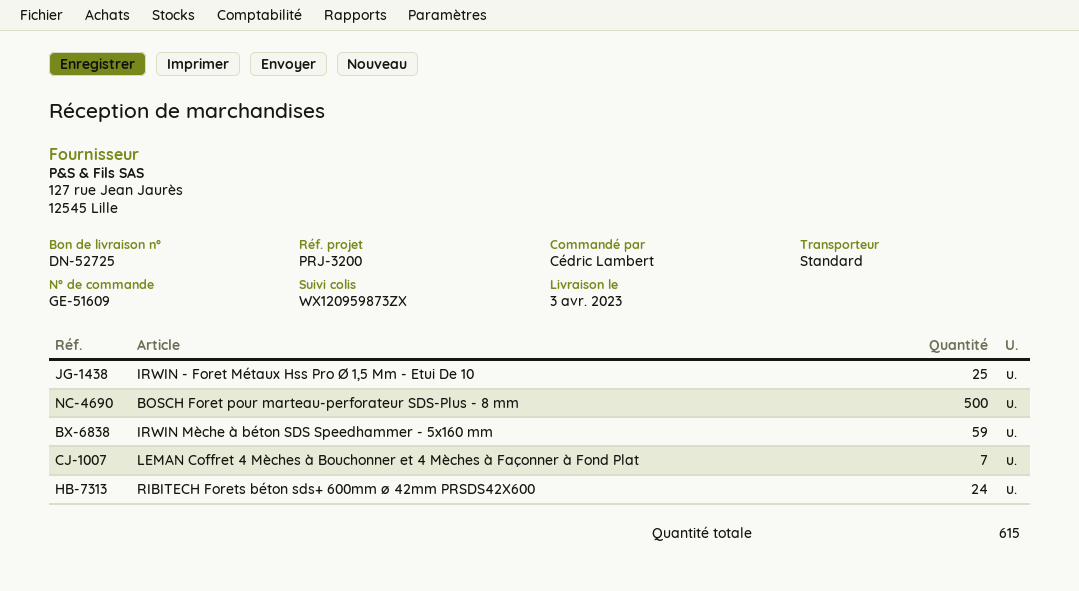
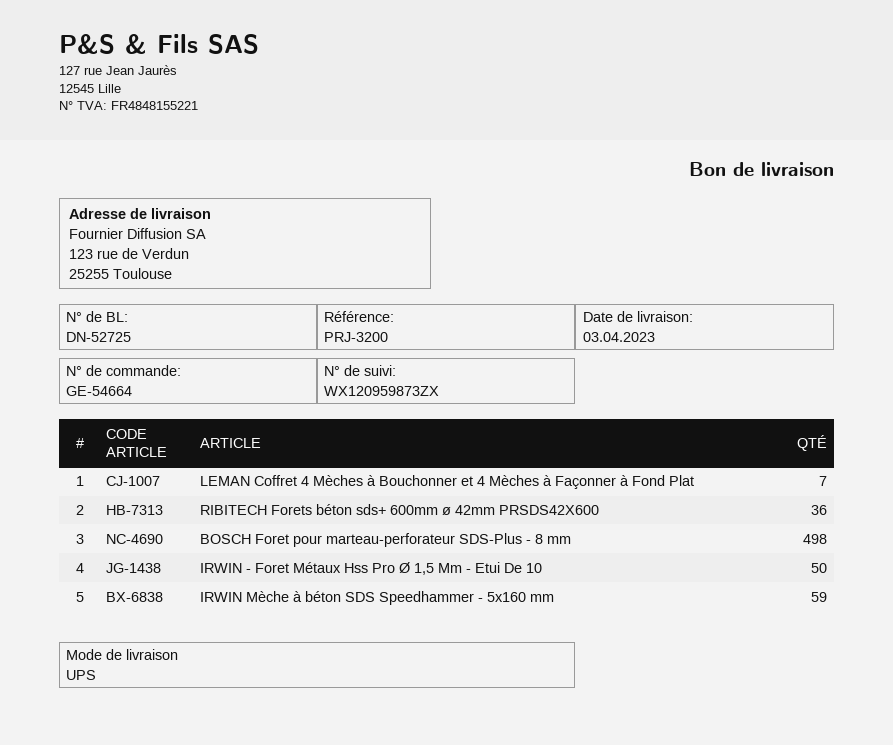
order number: GE-51609 -> GE-54664
shipping method: standard -> UPS
IRWIN - Foret Métaux Hss Pro Ø 1,5 Mm - Etui De 10: 25 -> 50
BOSCH Foret pour marteau-perforateur SDS-Plus - 8 mm: 500 -> 498
RIBITECH Forets béton sds+ 600mm ø 42mm PRSDS42X600: 24 -> 36

